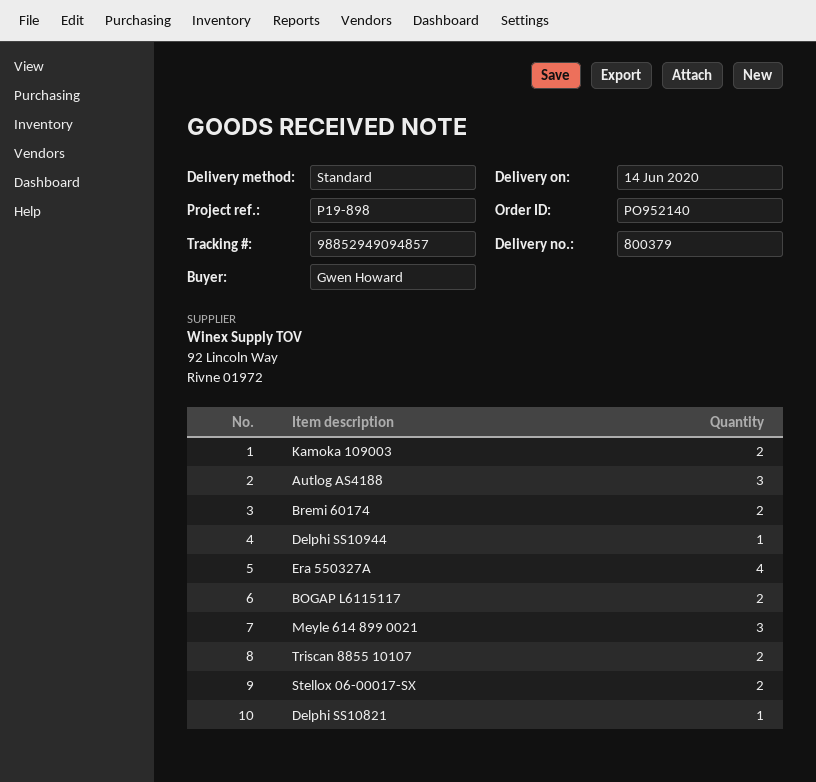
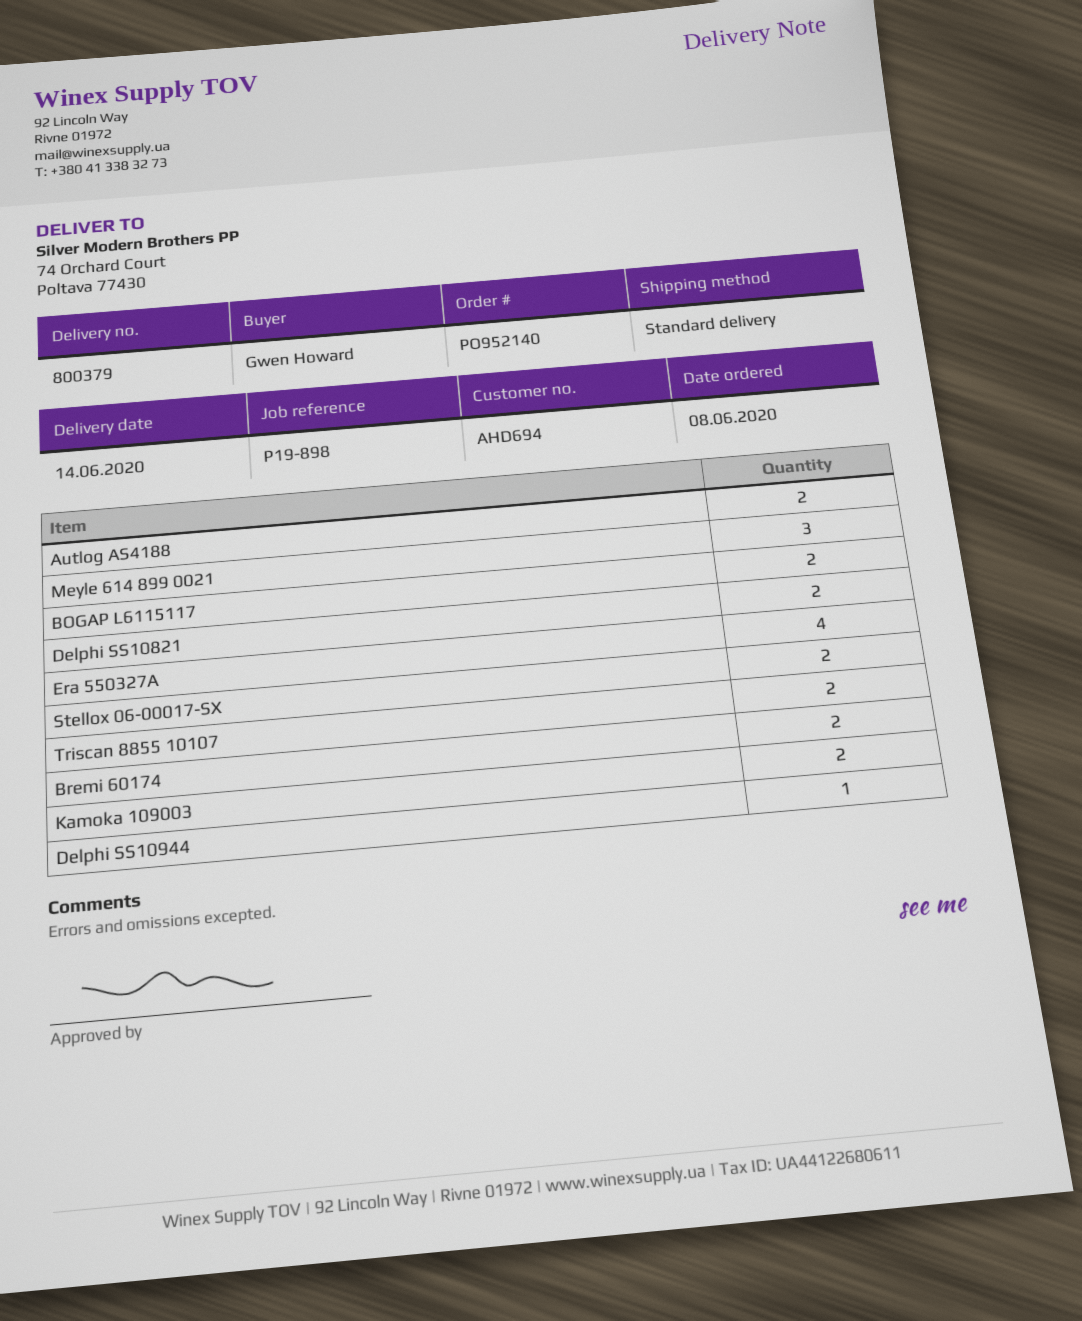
Autlog AS4188: 3 -> 2
Delphi SS10821: 1 -> 2

